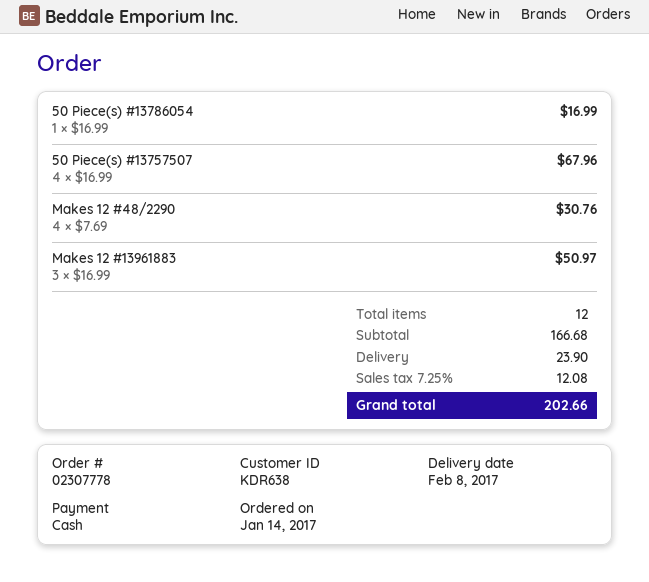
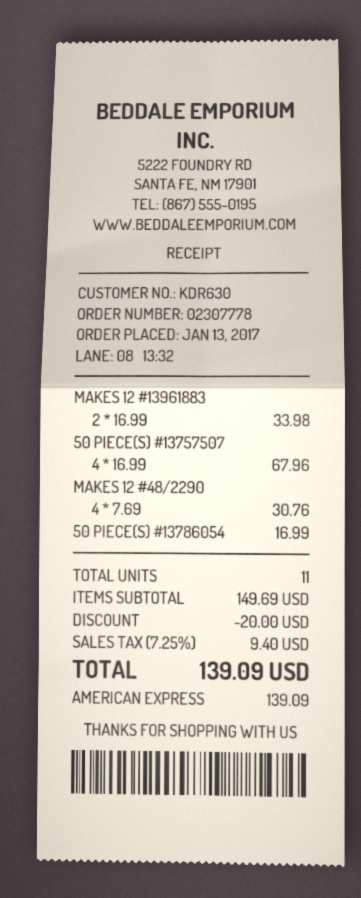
order date: 2017-01-14 -> 2017-01-13
customer number: KDR638 -> KDR630
payment method: cash -> American Express
Makes 12 #13961883: 3 x 16.99 = 50.97 -> 2 x 16.99 = 33.98
total quantity: 12 -> 11
subtotal: 166.68 -> 149.69
discount: none -> 20.00
shipping: 23.90 -> none
tax: 7.25% = 12.08 -> 7.25% = 9.40
total: 202.66 -> 139.09

